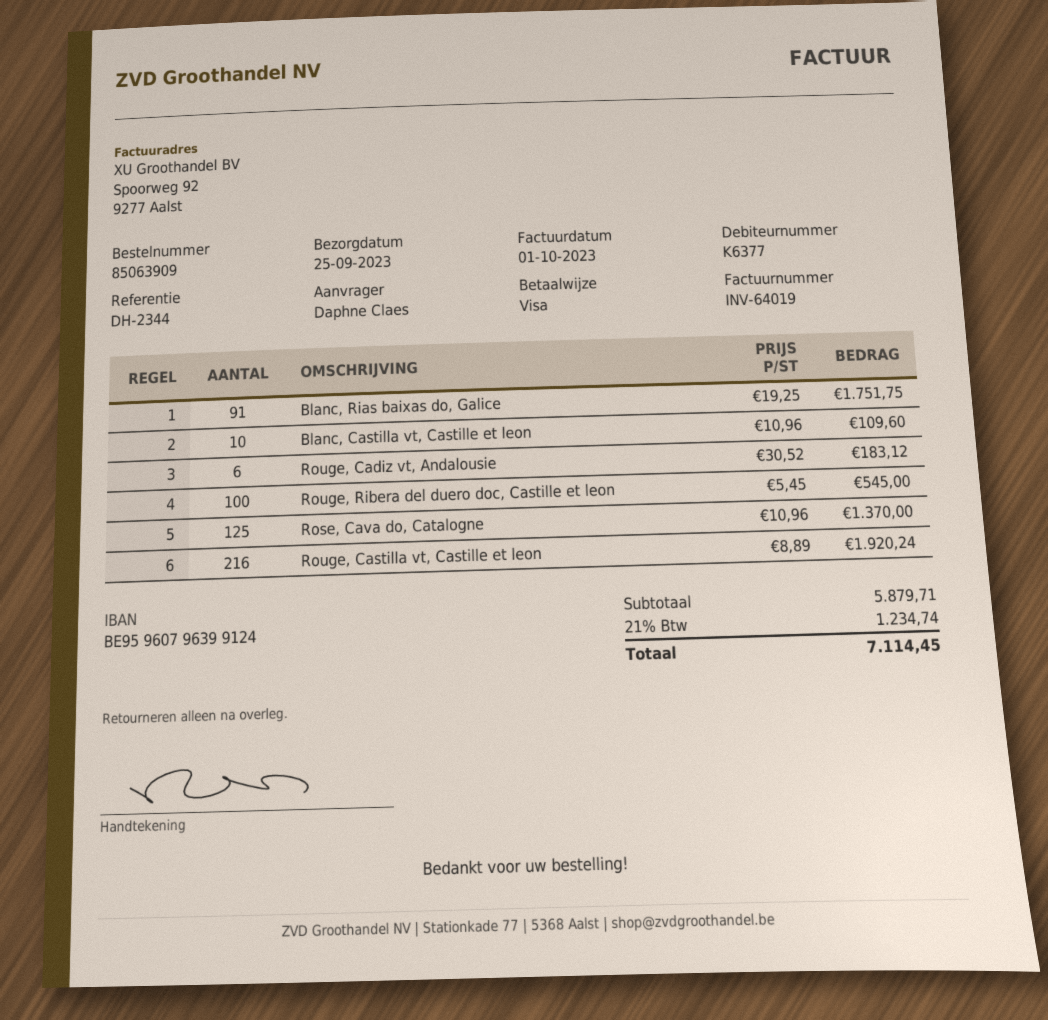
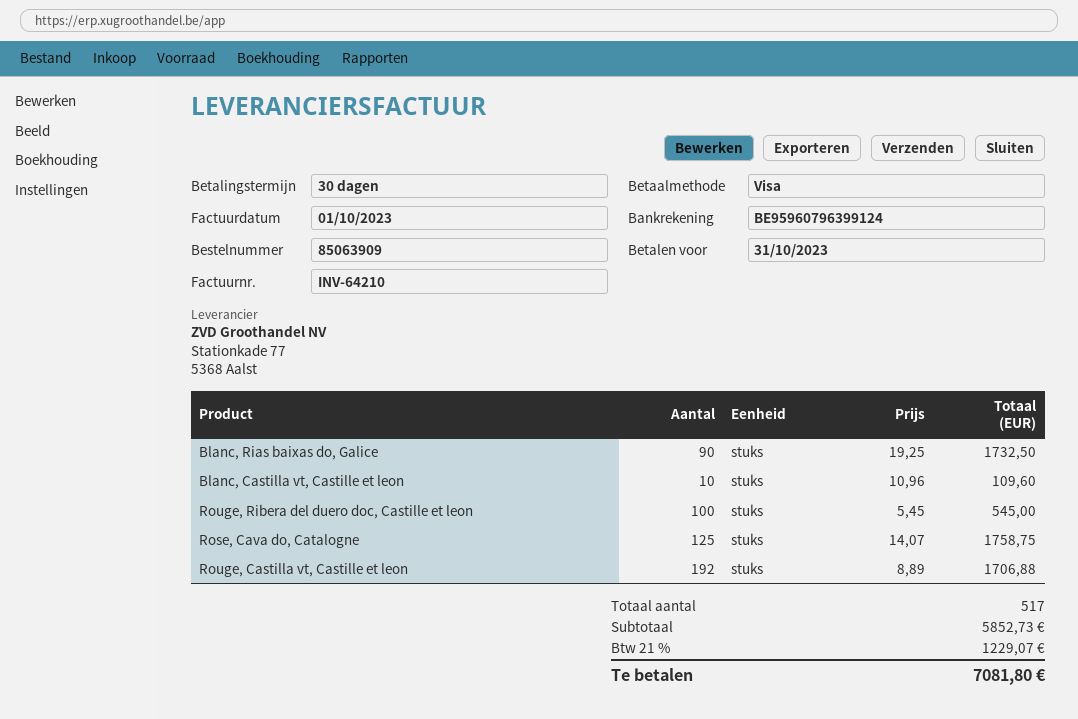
invoice number: INV-64019 -> INV-64210
Blanc, Rias baixas do, Galice: 91 x 19.25 = 1751.75 -> 90 x 19.25 = 1732.50
Rouge, Cadiz vt, Andalousie: 6 x 30.52 = 183.12 -> none
Rose, Cava do, Catalogne: 125 x 10.96 = 1370.00 -> 125 x 14.07 = 1758.75
Rouge, Castilla vt, Castille et leon: 216 x 8.89 = 1920.24 -> 192 x 8.89 = 1706.88
subtotal: 5879.71 -> 5852.73
tax: 21% = 1234.74 -> 21% = 1229.07
total: 7114.45 -> 7081.80

